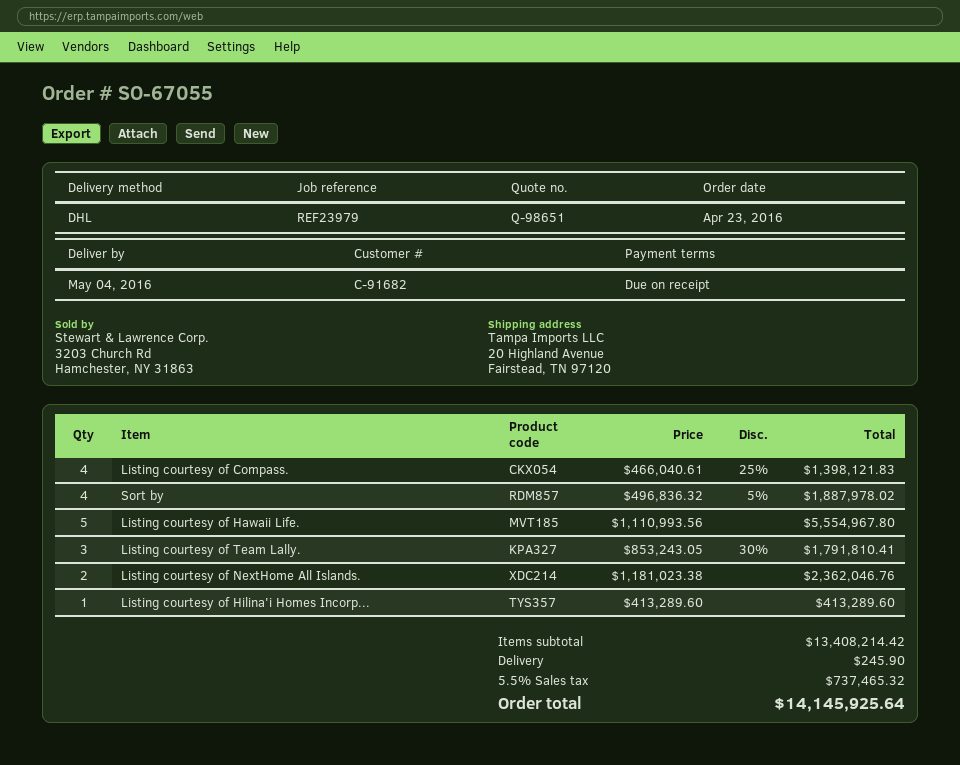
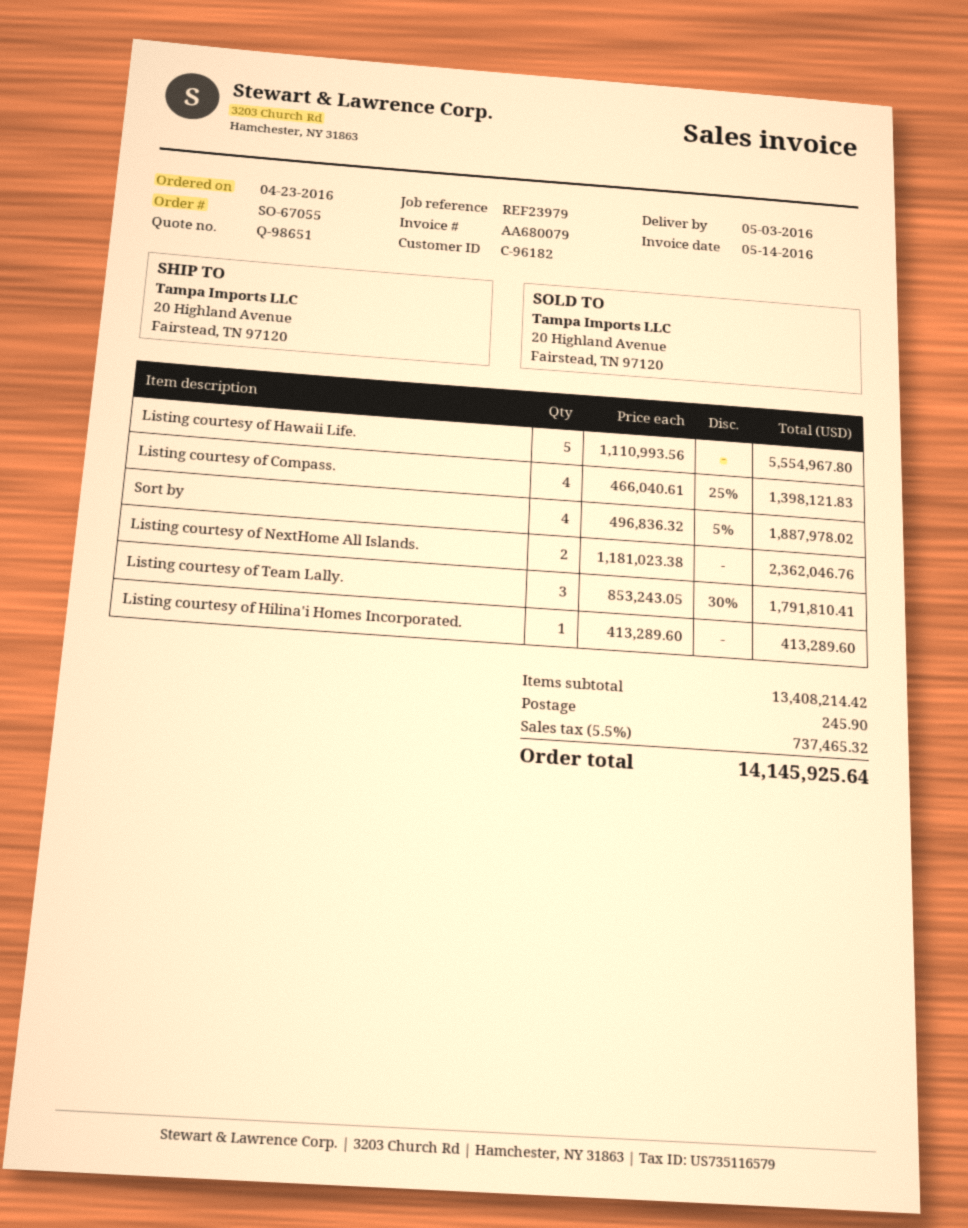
delivery date: 2016-05-04 -> 2016-05-03
customer number: C-91682 -> C-96182

